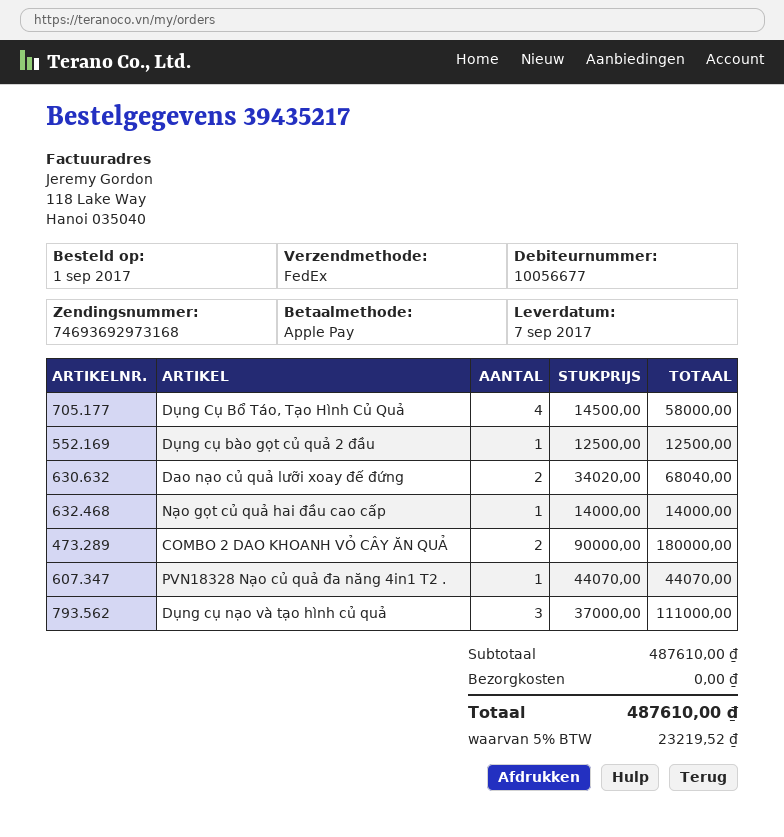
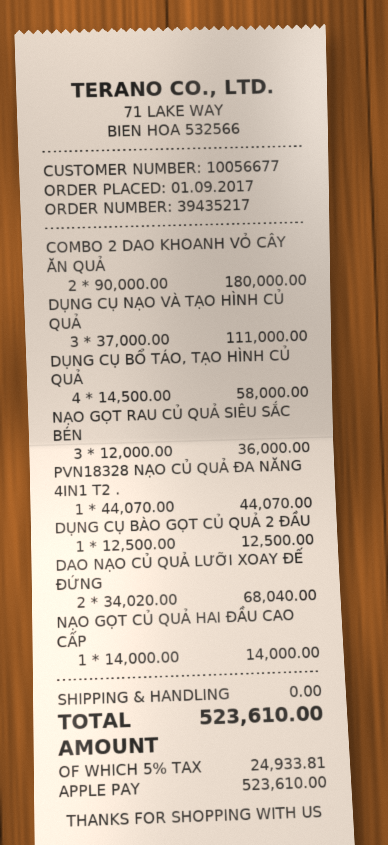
NẠO GỌT RAU CỦ QUẢ SIÊU SẮC BÉN: none -> 3 x 12000.00 = 36000.00
tax: 5% = 23219.52 -> 5% = 24933.81
total: 487610.00 -> 523610.00

